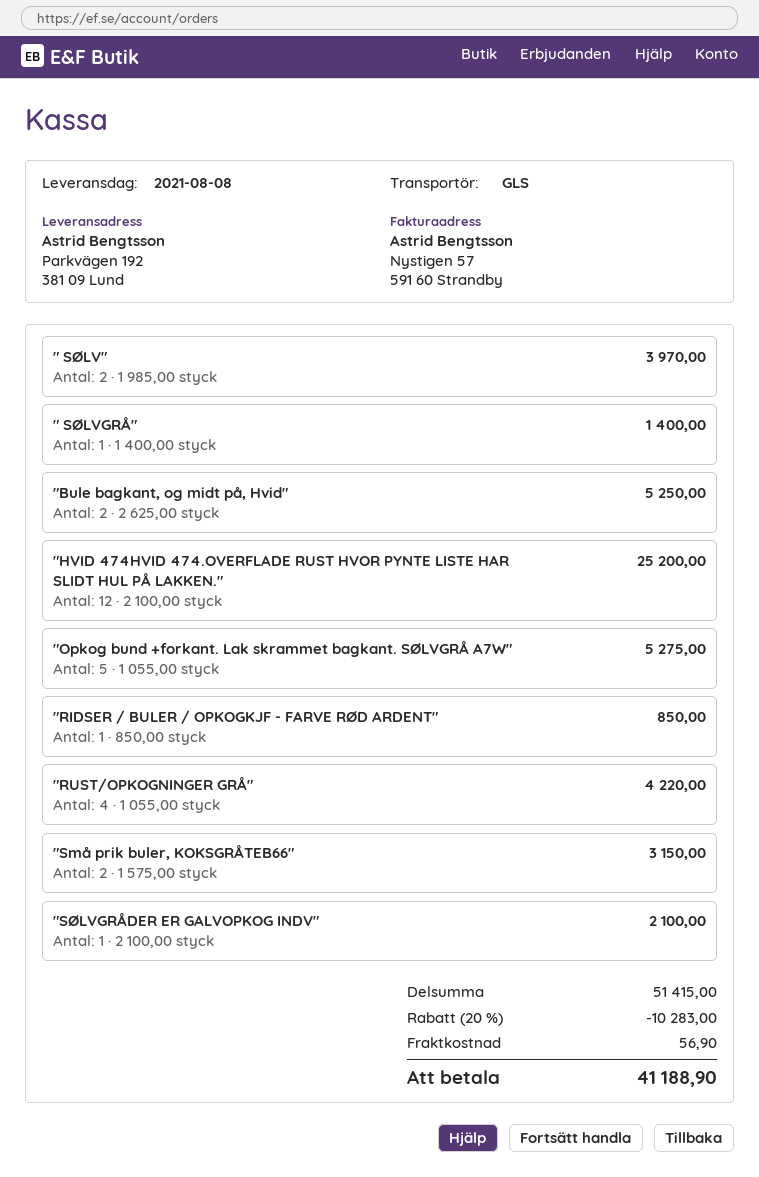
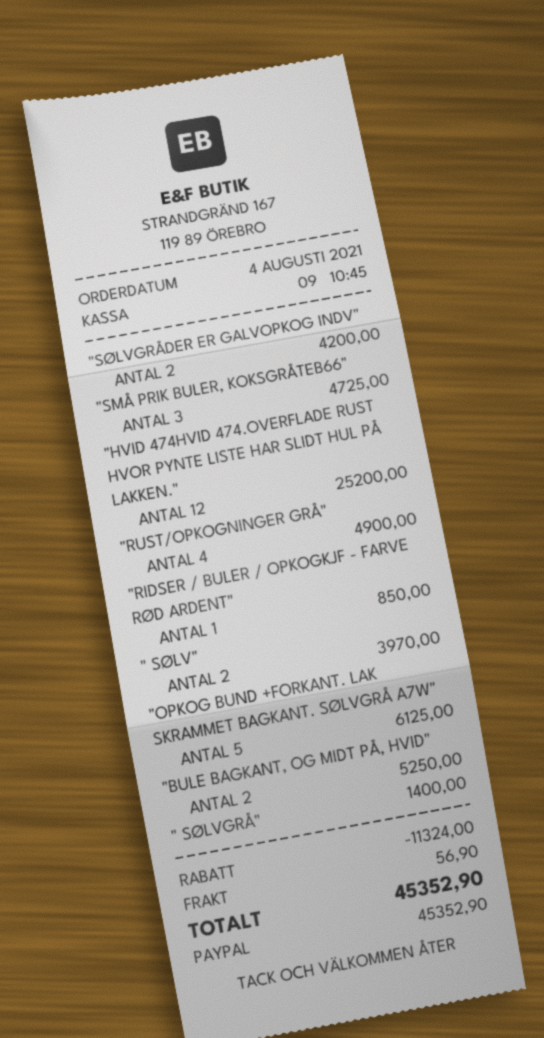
"Opkog bund +forkant. Lak skrammet bagkant. SØLVGRÅ A7W": 5 for 5275.00 -> 5 for 6125.00
"RUST/OPKOGNINGER GRÅ": 4 for 4220.00 -> 4 for 4900.00
"Små prik buler, KOKSGRÅTEB66": 2 for 3150.00 -> 3 for 4725.00
"SØLVGRÅDER ER GALVOPKOG INDV": 1 for 2100.00 -> 2 for 4200.00
discount: 10283.00 -> 11324.00
total: 41188.90 -> 45352.90

